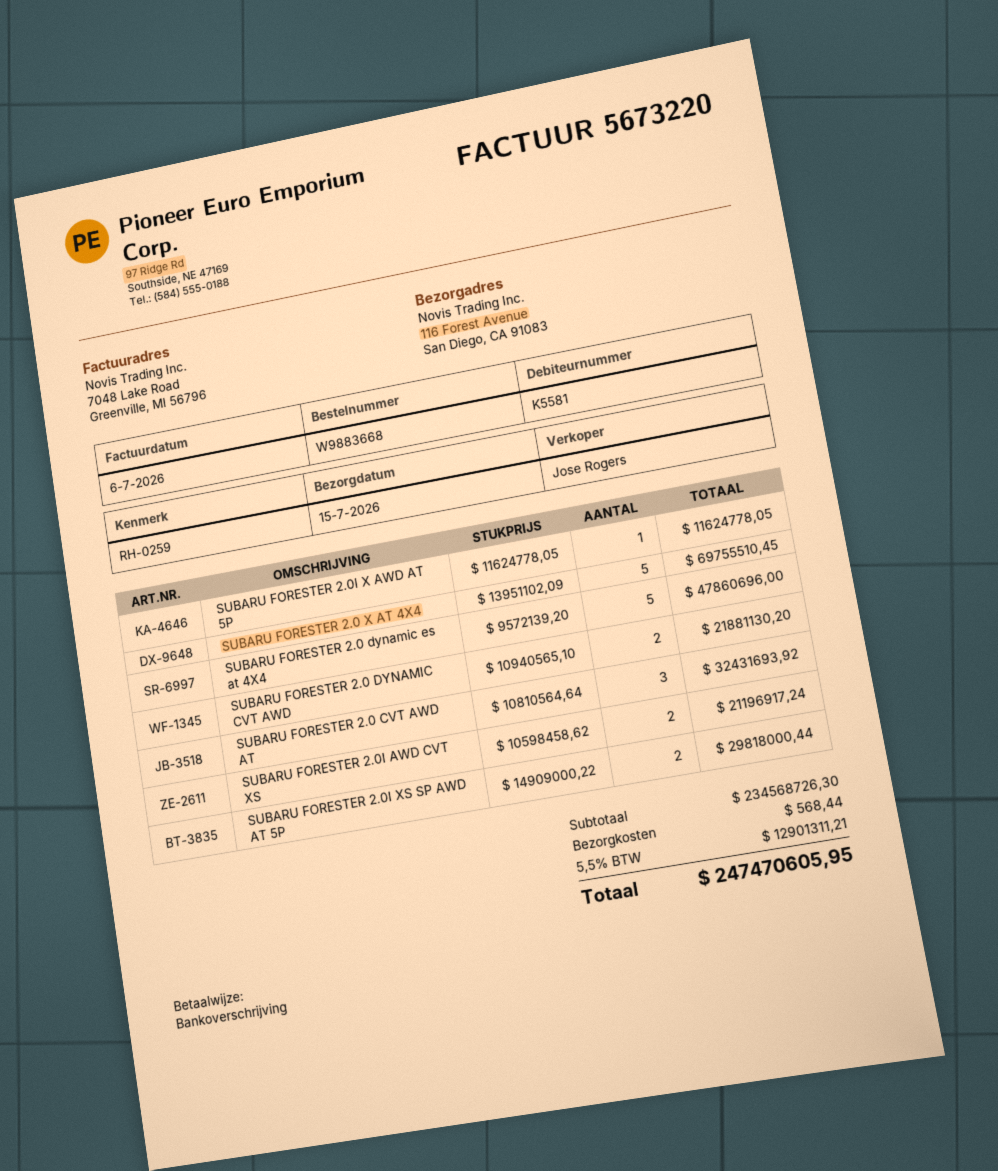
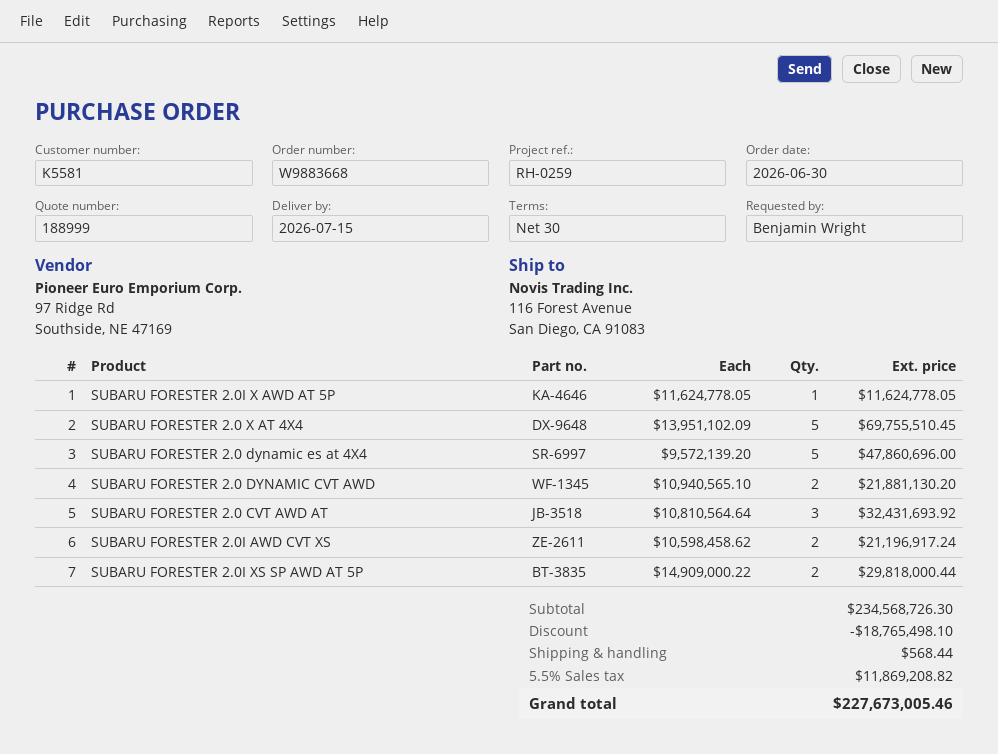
discount: none -> 18765498.10
tax: 5.5% = 12901311.21 -> 5.5% = 11869208.82
total: 247470605.95 -> 227673005.46

